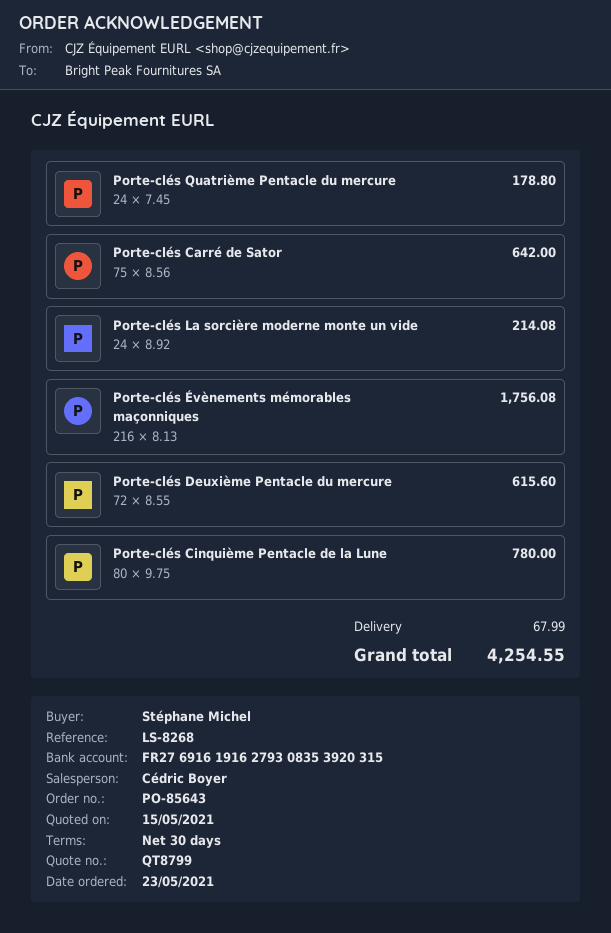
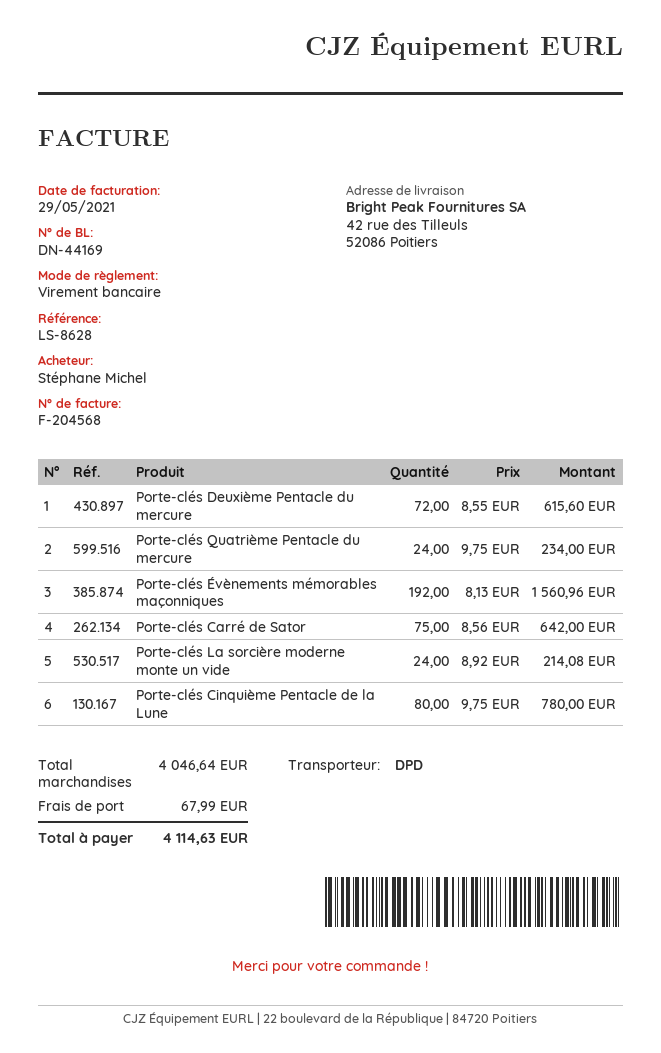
reference: LS-8268 -> LS-8628
Porte-clés Quatrième Pentacle du mercure: 24 x 7.45 = 178.80 -> 24 x 9.75 = 234.00
Porte-clés Évènements mémorables maçonniques: 216 x 8.13 = 1756.08 -> 192 x 8.13 = 1560.96
total: 4254.55 -> 4114.63

